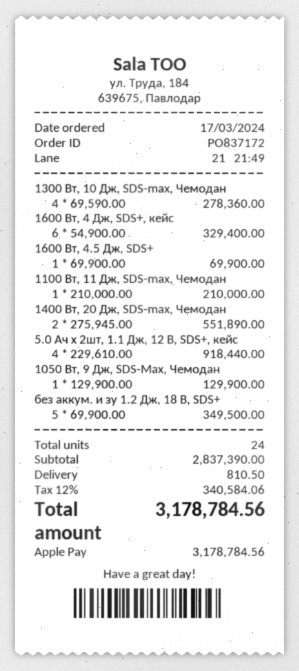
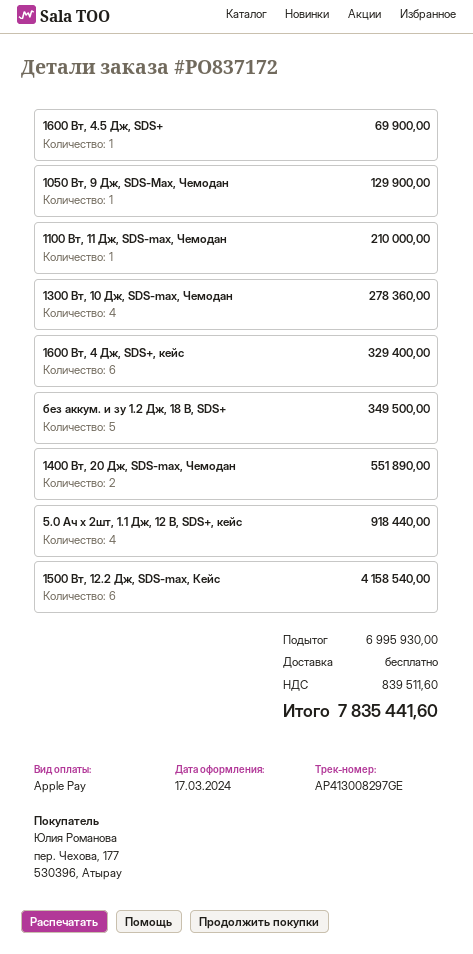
1500 Вт, 12.2 Дж, SDS-max, Кейс: none -> 6 for 4158540.00
subtotal: 2837390.00 -> 6995930.00
shipping: 810.50 -> 0.00
tax: 340584.06 -> 839511.60
total: 3178784.56 -> 7835441.60

